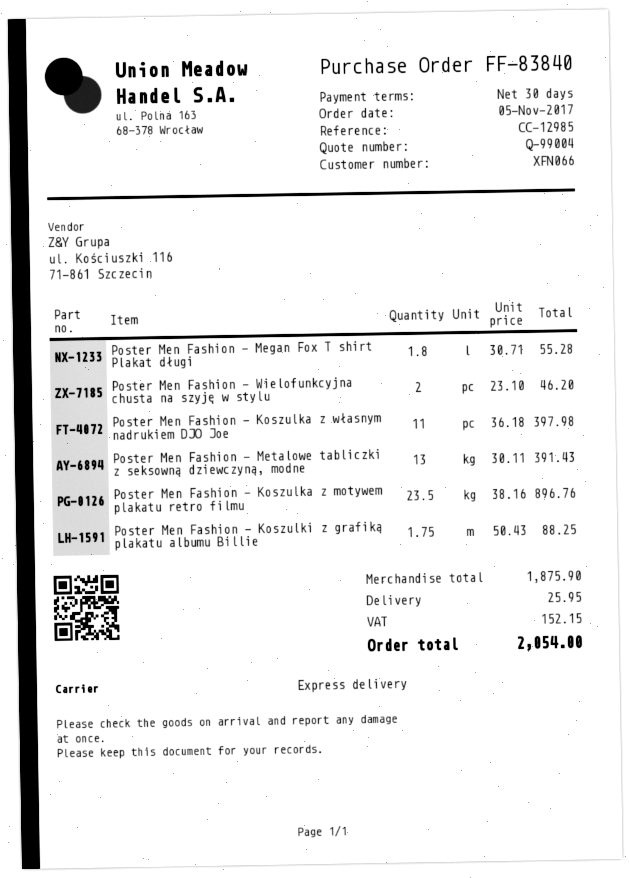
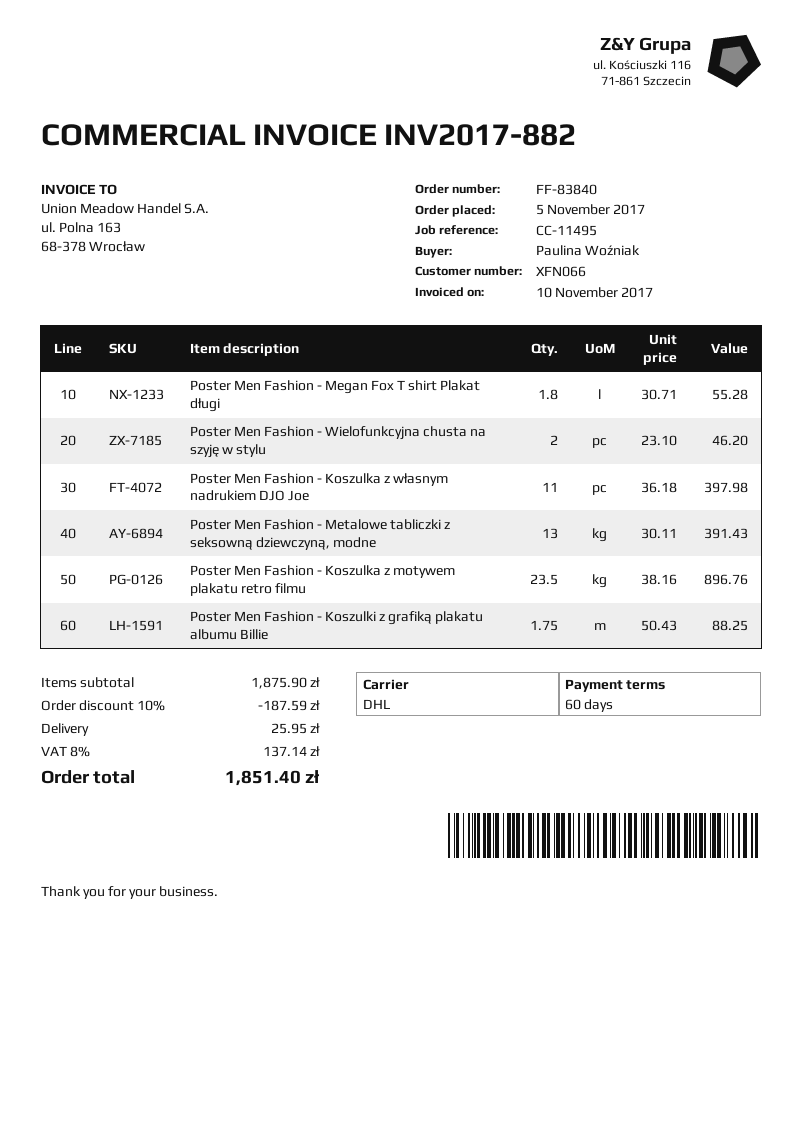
payment terms: 30 days -> 60 days
reference: CC-12985 -> CC-11495
shipping method: express -> DHL
discount: none -> 10% = 187.59
tax: 152.15 -> 137.14
total: 2054.00 -> 1851.40

